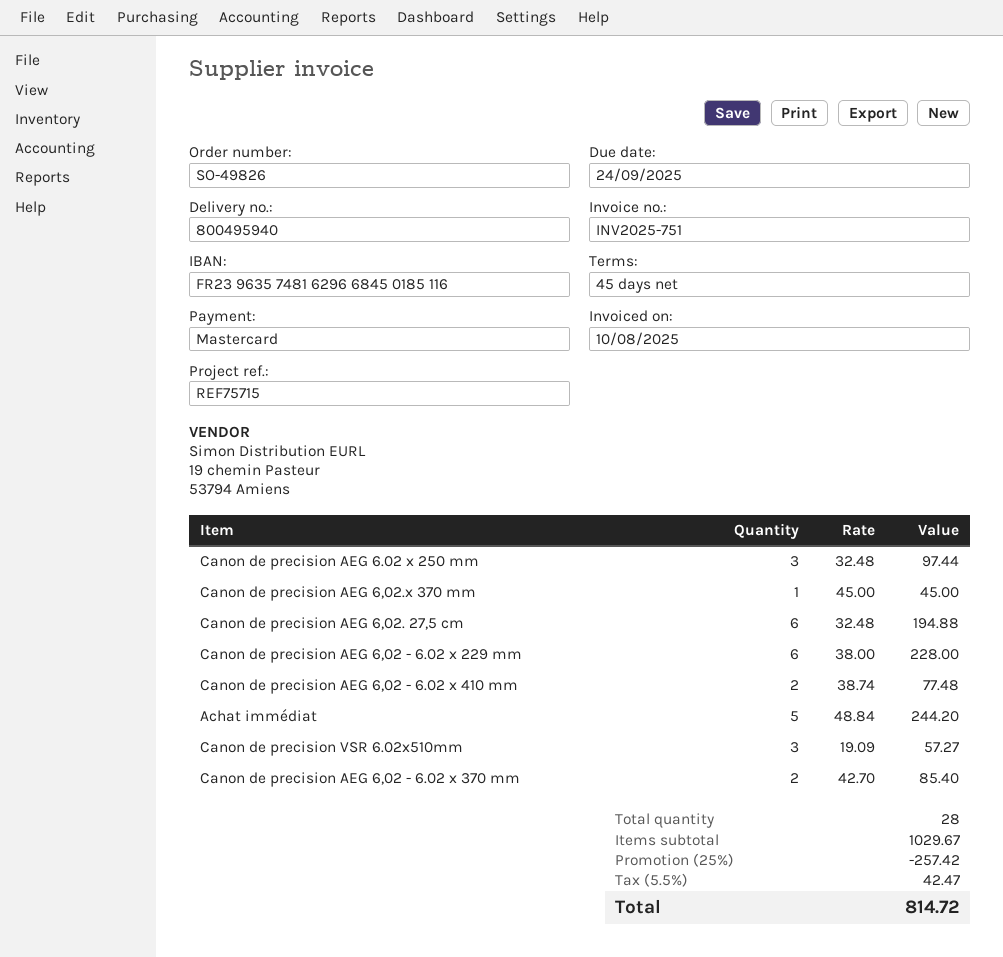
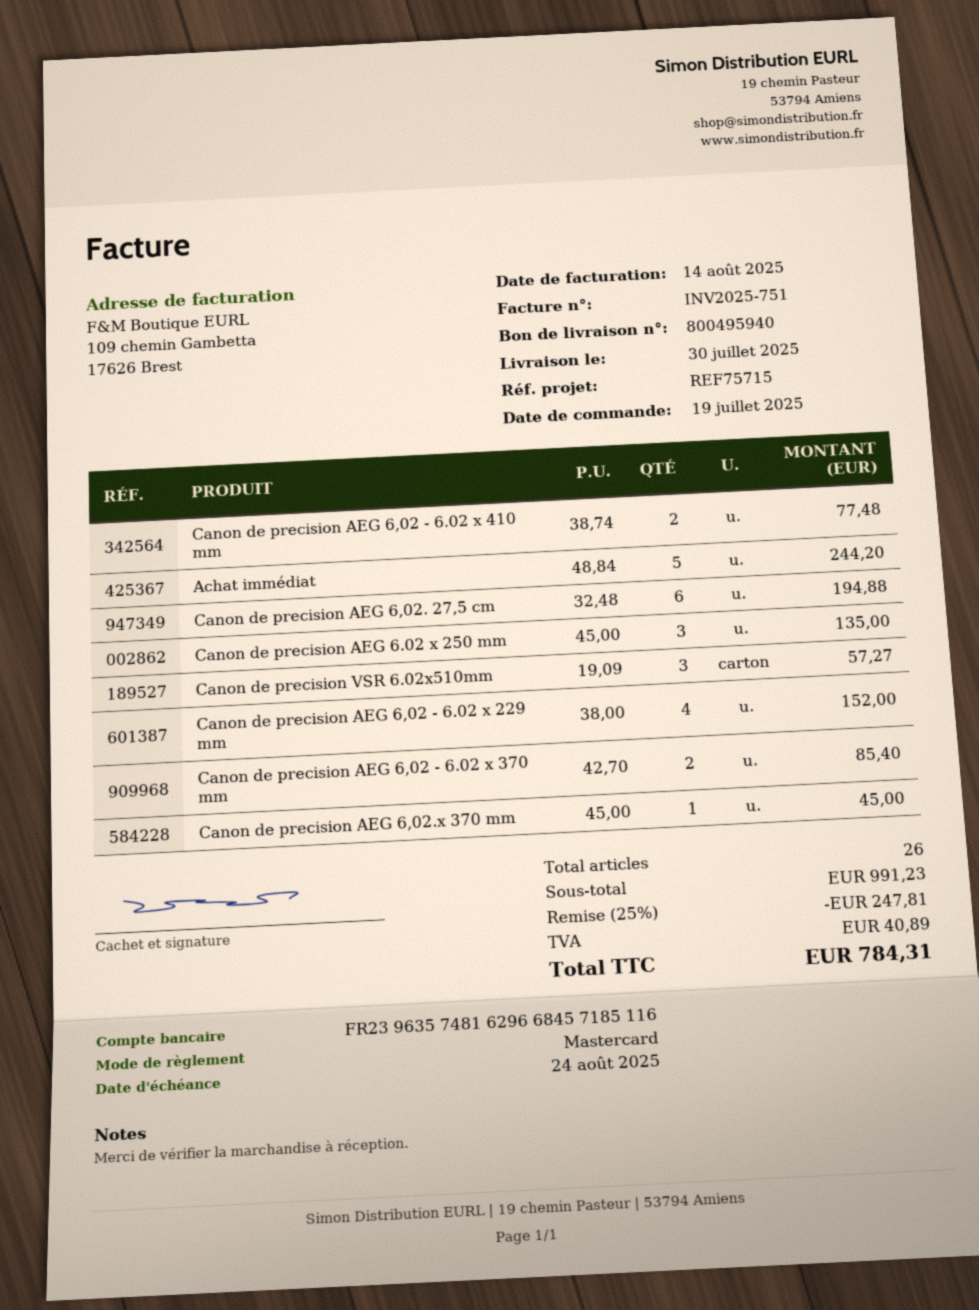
invoice date: 2025-08-10 -> 2025-08-14
due date: 2025-09-24 -> 2025-08-24
bank account: FR2396357481629668450185116 -> FR2396357481629668457185116
Canon de precision AEG 6.02 x 250 mm: 3 x 32.48 = 97.44 -> 3 x 45.00 = 135.00
Canon de precision AEG 6,02 - 6.02 x 229 mm: 6 x 38.00 = 228.00 -> 4 x 38.00 = 152.00
total quantity: 28 -> 26
subtotal: 1029.67 -> 991.23
discount: 25% = 257.42 -> 25% = 247.81
tax: 42.47 -> 40.89
total: 814.72 -> 784.31

